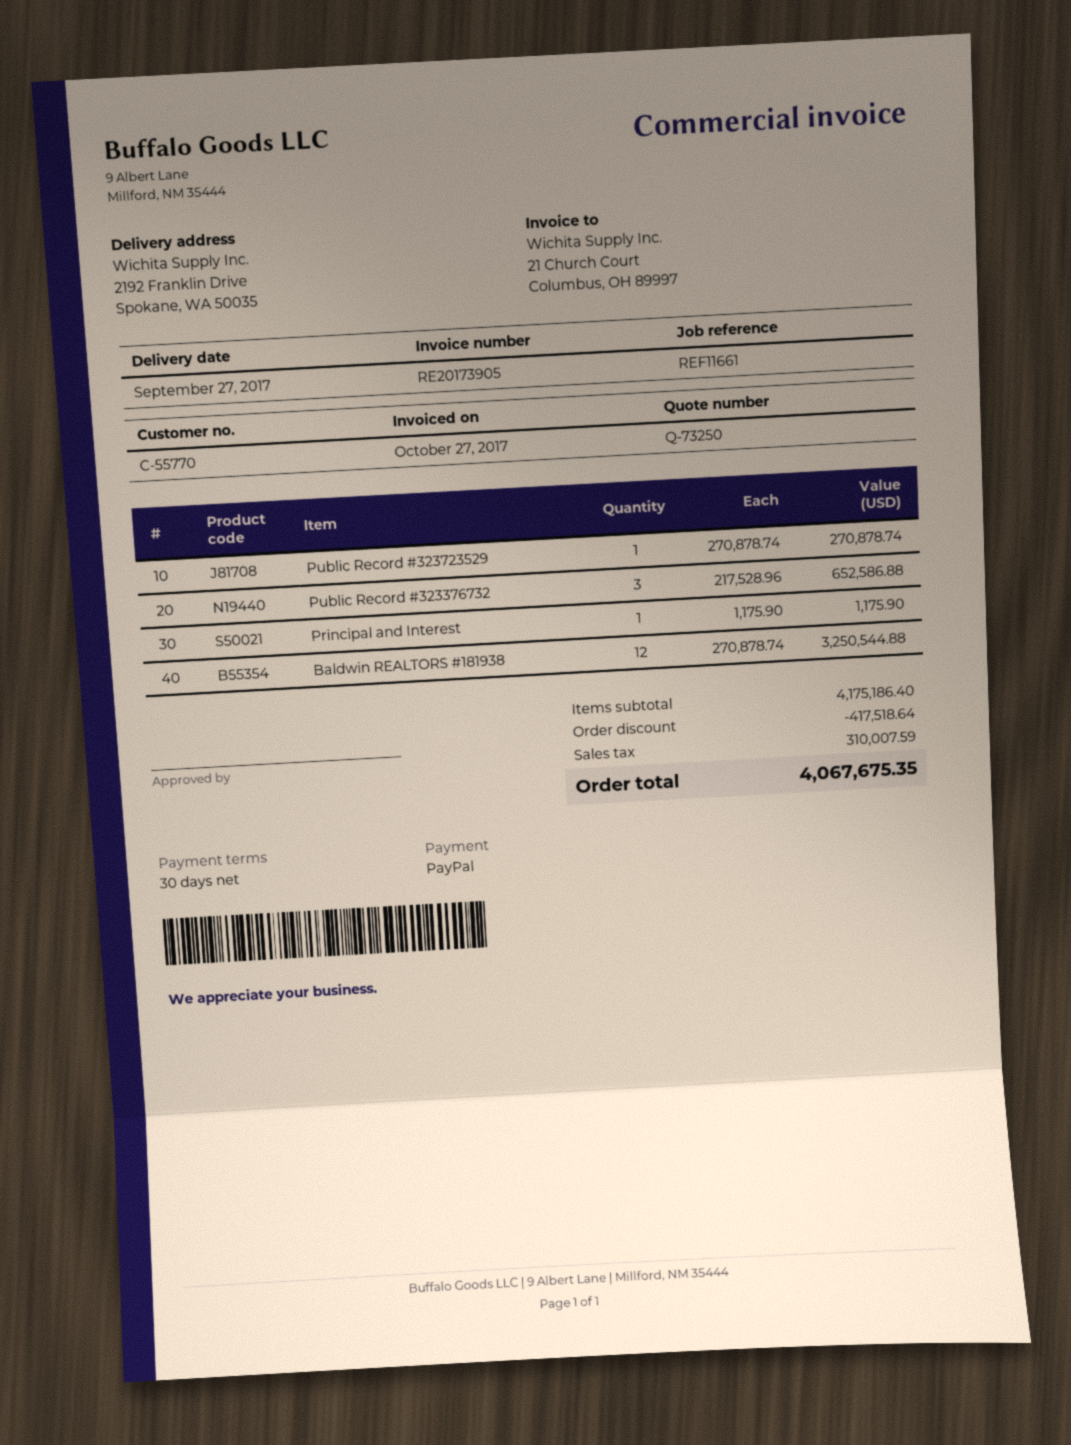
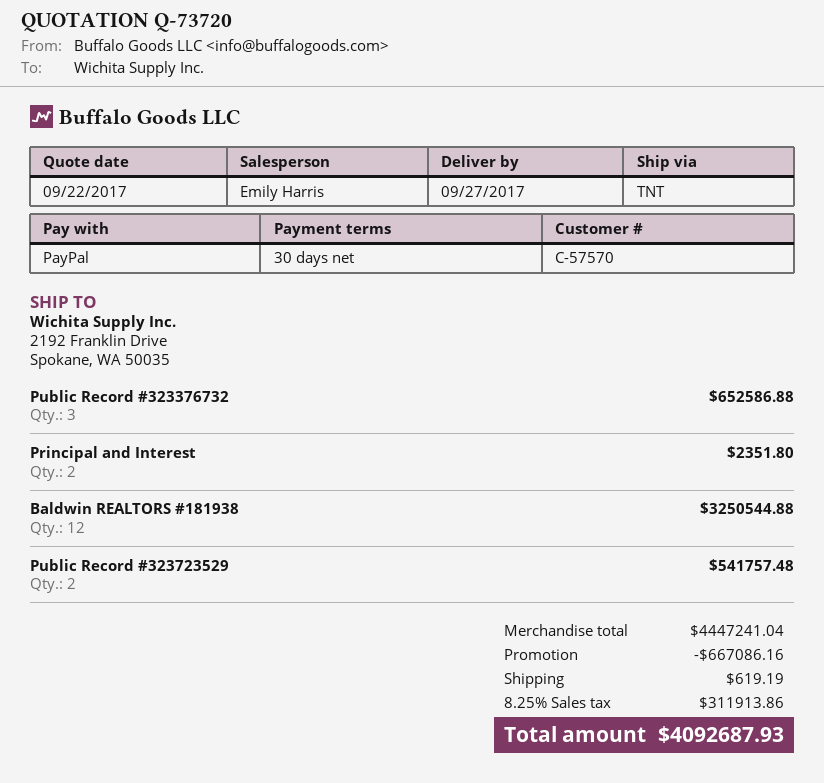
quote number: Q-73250 -> Q-73720
customer number: C-55770 -> C-57570
Public Record #323723529: 1 for 270878.74 -> 2 for 541757.48
Principal and Interest: 1 for 1175.90 -> 2 for 2351.80
subtotal: 4175186.40 -> 4447241.04
discount: 417518.64 -> 667086.16
shipping: none -> 619.19
tax: 310007.59 -> 311913.86
total: 4067675.35 -> 4092687.93

